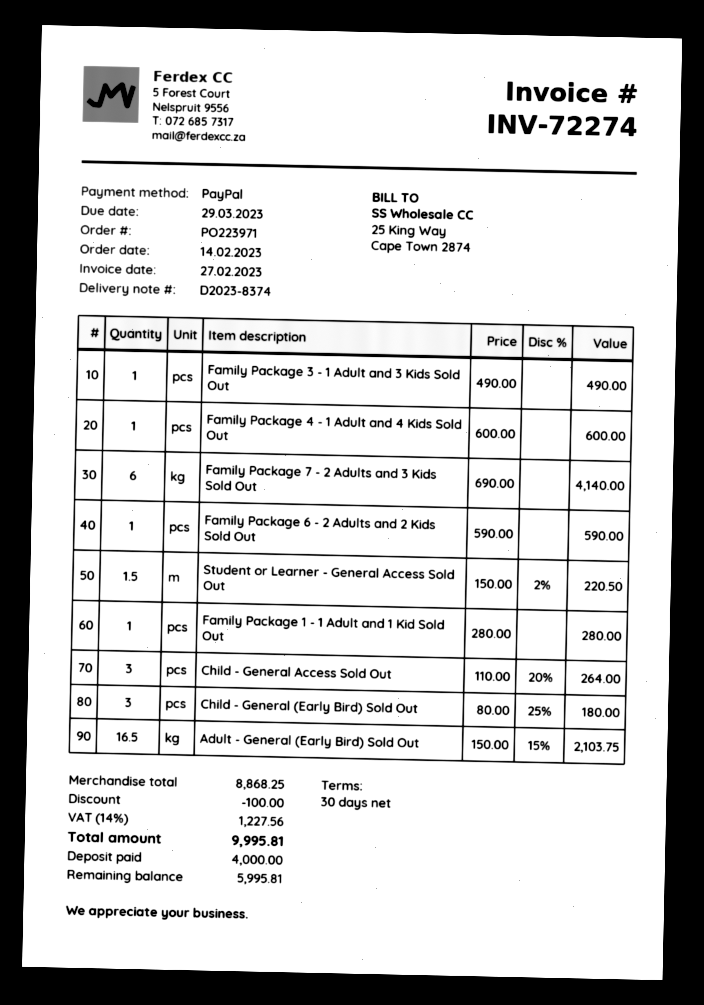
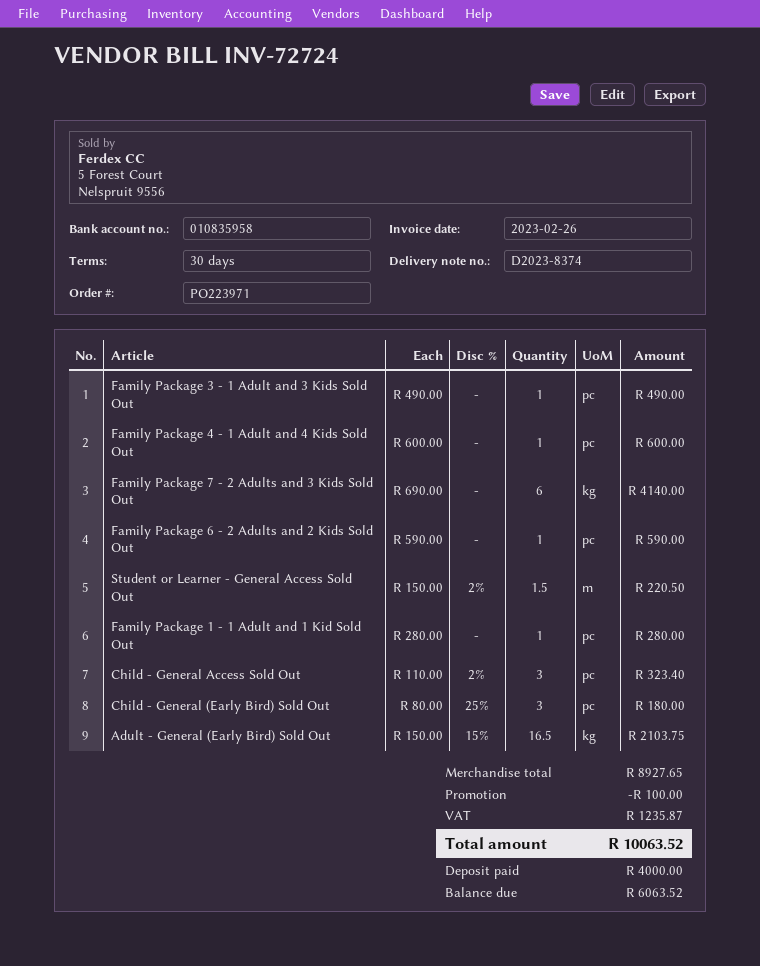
invoice number: INV-72274 -> INV-72724
invoice date: 2023-02-27 -> 2023-02-26
Child - General Access Sold Out: 3 x 110.00 - 20% = 264.00 -> 3 x 110.00 - 2% = 323.40
subtotal: 8868.25 -> 8927.65
tax: 1227.56 -> 1235.87
total: 9995.81 -> 10063.52
balance: 5995.81 -> 6063.52

